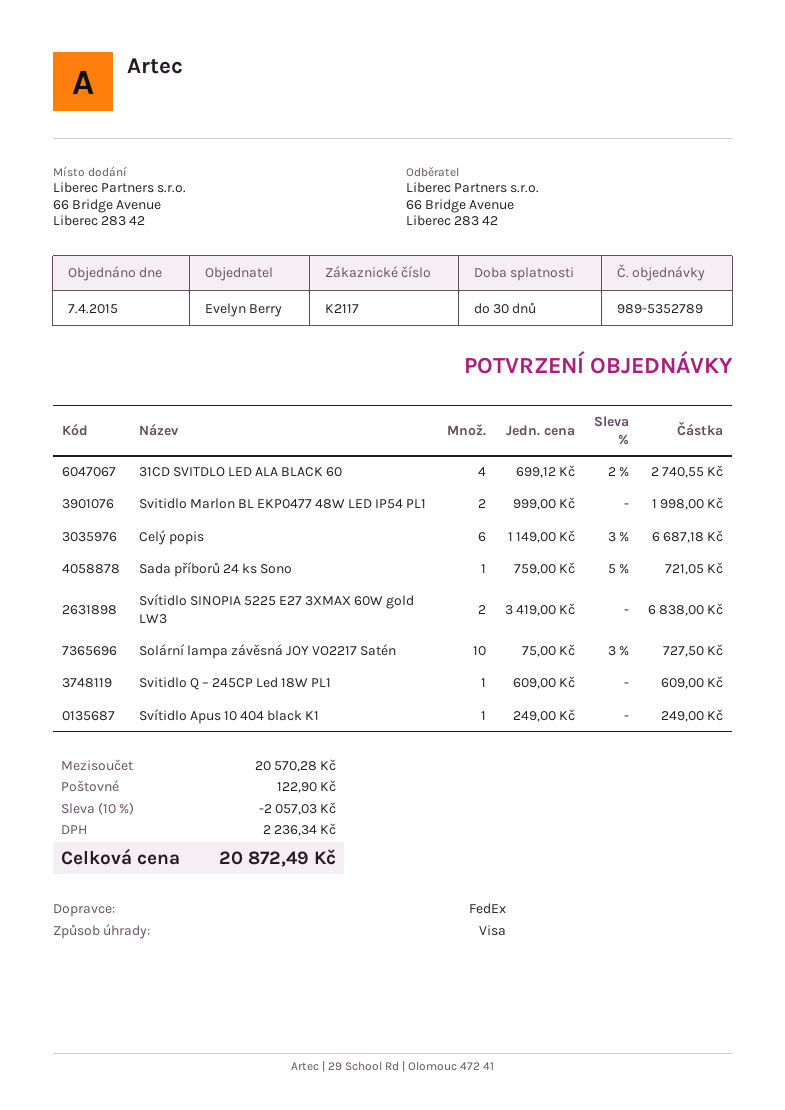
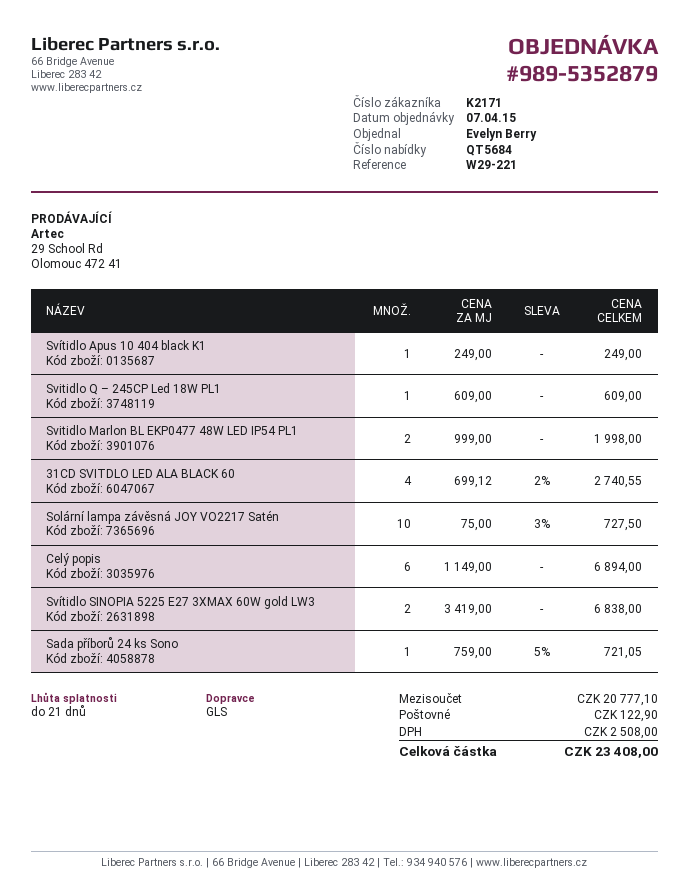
order number: 989-5352789 -> 989-5352879
payment terms: 30 days -> 21 days
customer number: K2117 -> K2171
shipping method: FedEx -> GLS
Celý popis: 6 x 1149.00 - 3% = 6687.18 -> 6 x 1149.00 = 6894.00
subtotal: 20570.28 -> 20777.10
discount: 10% = 2057.03 -> none
tax: 2236.34 -> 2508.00
total: 20872.49 -> 23408.00

